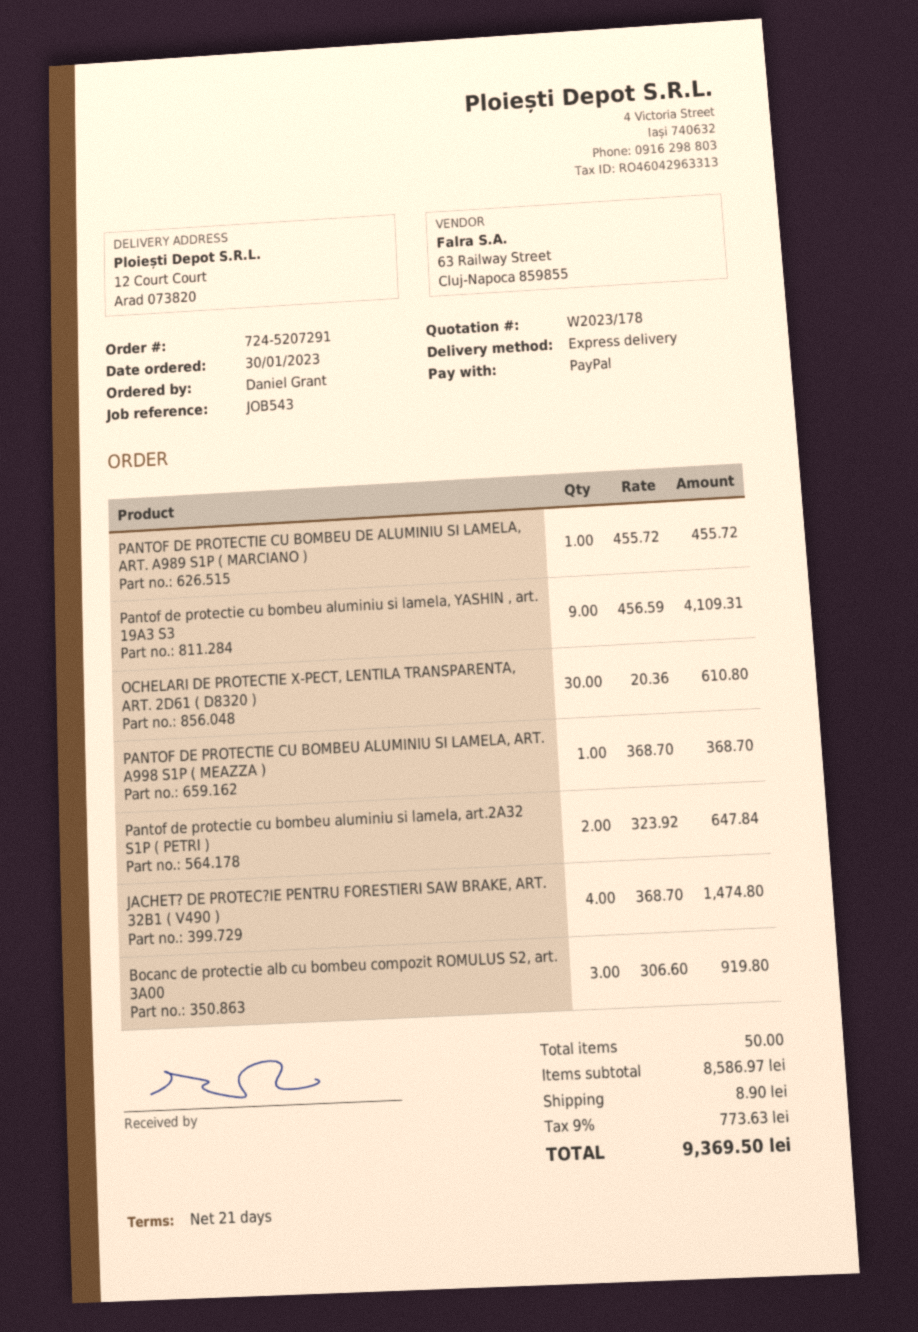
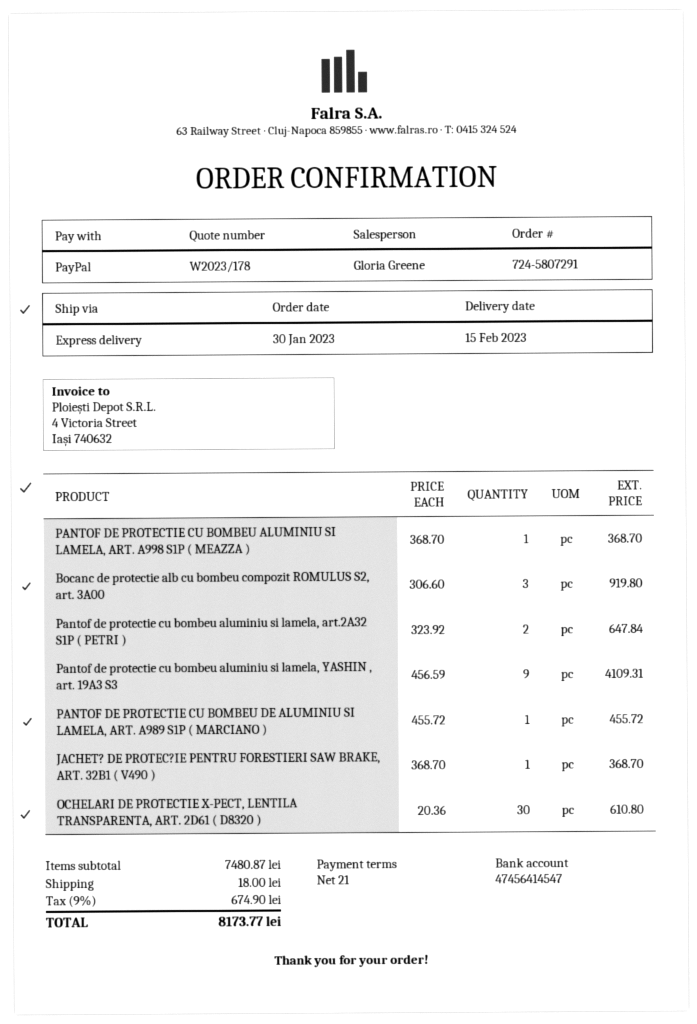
order number: 724-5207291 -> 724-5807291
JACHET? DE PROTEC?IE PENTRU FORESTIERI SAW BRAKE, ART. 32B1 ( V490 ): 4 x 368.70 = 1474.80 -> 1 x 368.70 = 368.70
subtotal: 8586.97 -> 7480.87
shipping: 8.90 -> 18.00
tax: 9% = 773.63 -> 9% = 674.90
total: 9369.50 -> 8173.77

